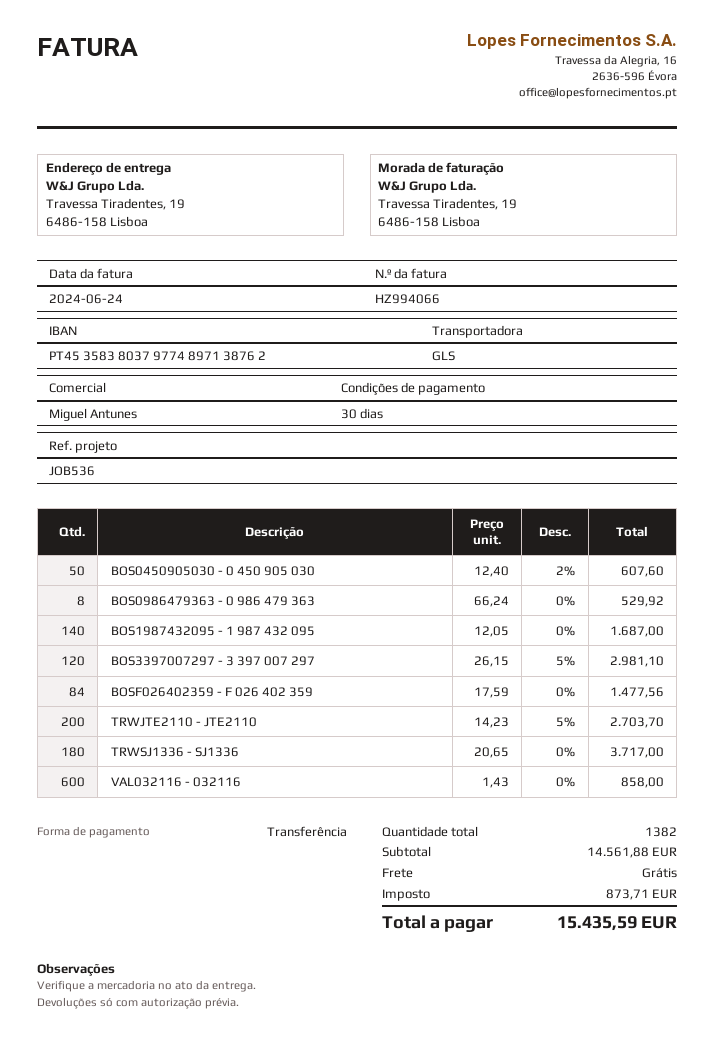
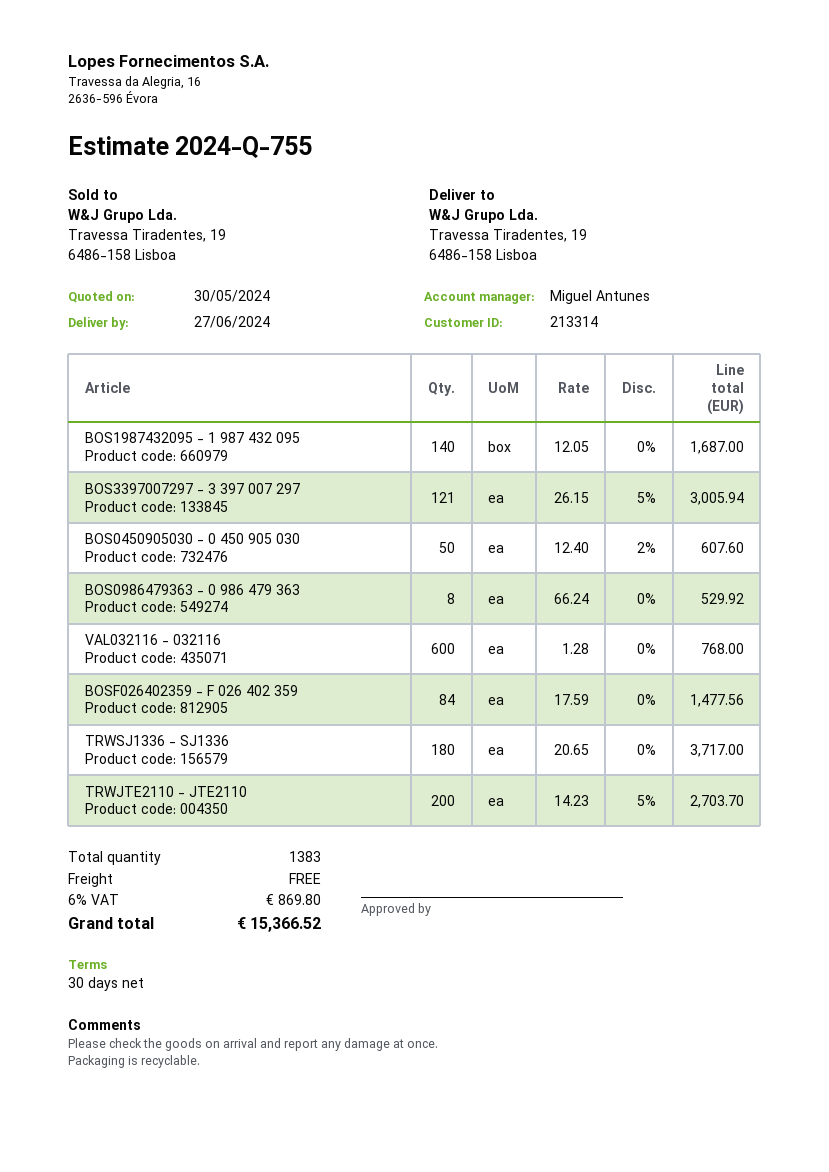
BOS3397007297 - 3 397 007 297: 120 x 26.15 - 5% = 2981.10 -> 121 x 26.15 - 5% = 3005.94
VAL032116 - 032116: 600 x 1.43 = 858.00 -> 600 x 1.28 = 768.00
total quantity: 1382 -> 1383
tax: 873.71 -> 869.80
total: 15435.59 -> 15366.52

